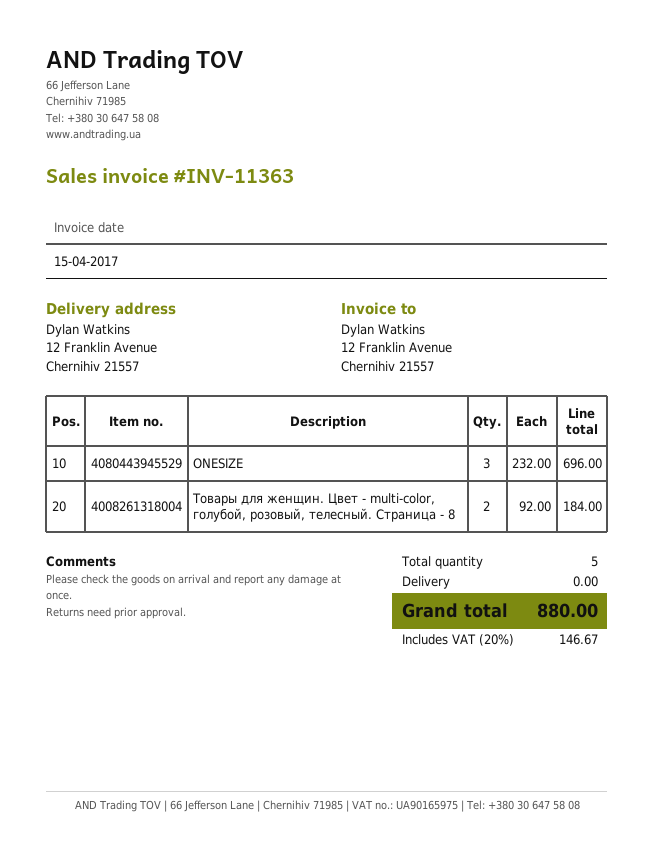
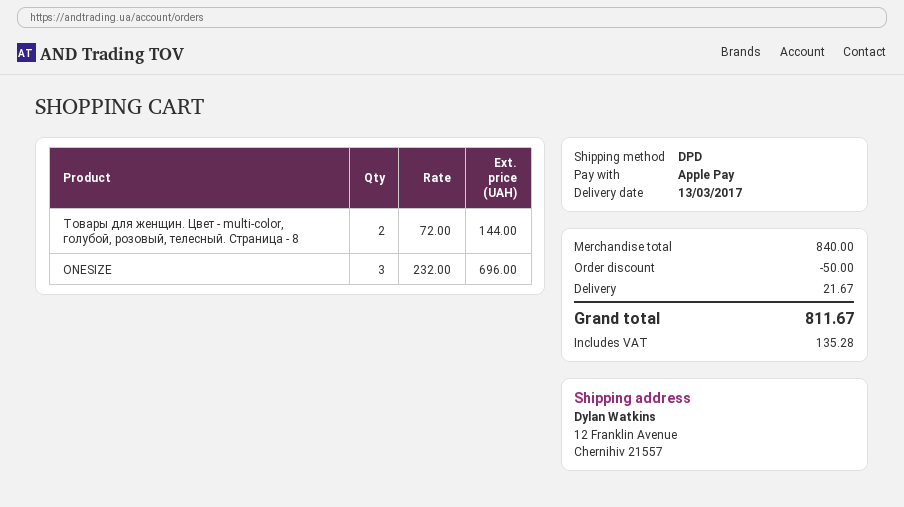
Товары для женщин. Цвет - multi-color, голубой, розовый, телесный. Страница - 8: 2 x 92.00 = 184.00 -> 2 x 72.00 = 144.00
discount: none -> 50.00
shipping: 0.00 -> 21.67
tax: 146.67 -> 135.28
total: 880.00 -> 811.67

